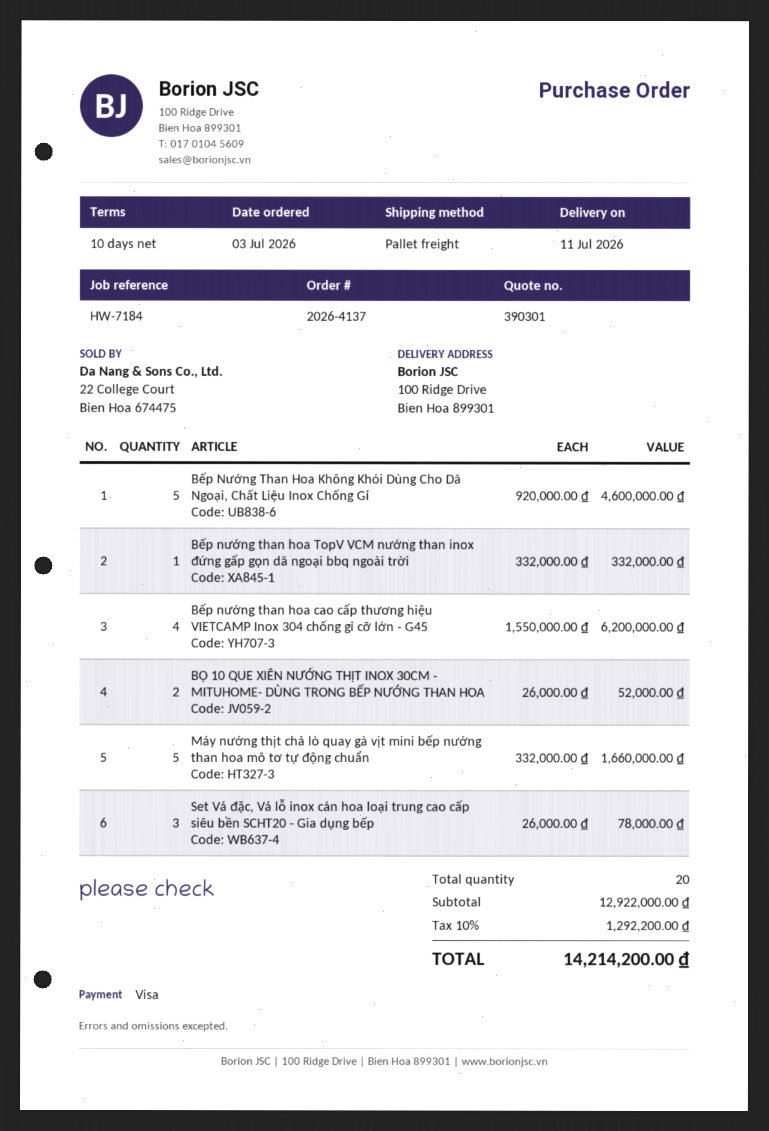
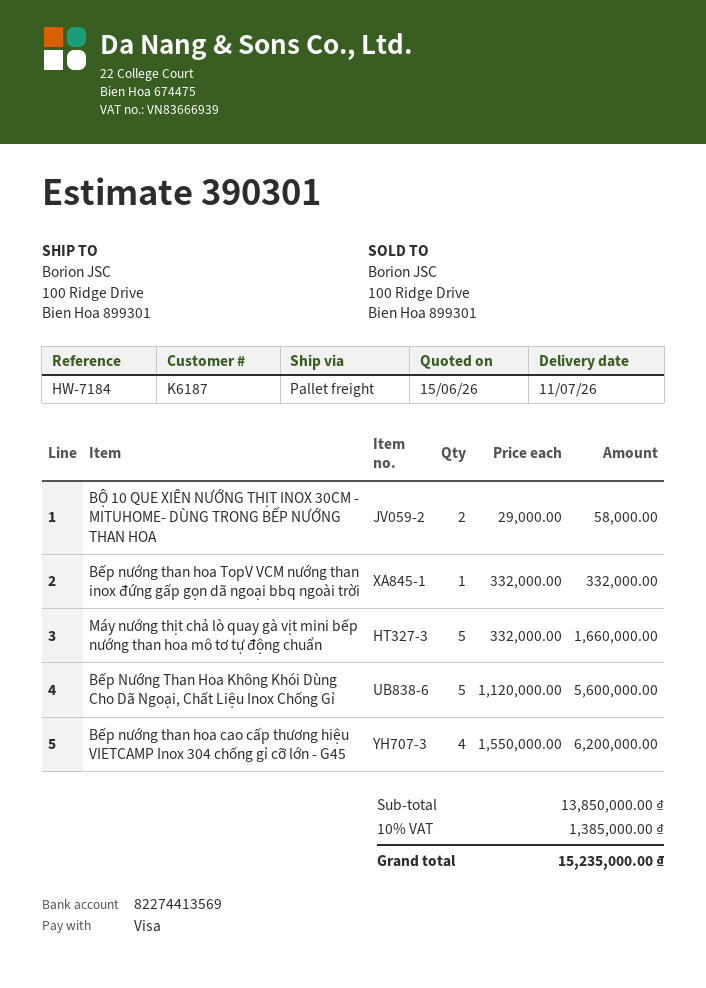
Bếp Nướng Than Hoa Không Khói Dùng Cho Dã Ngoại, Chất Liệu Inox Chống Gỉ: 5 x 920000.00 = 4600000.00 -> 5 x 1120000.00 = 5600000.00
BỘ 10 QUE XIÊN NƯỚNG THỊT INOX 30CM - MITUHOME- DÙNG TRONG BẾP NƯỚNG THAN HOA: 2 x 26000.00 = 52000.00 -> 2 x 29000.00 = 58000.00
Set Vá đặc, Vá lỗ inox cán hoa loại trung cao cấp siêu bền SCHT20 - Gia dụng bếp: 3 x 26000.00 = 78000.00 -> none
subtotal: 12922000.00 -> 13850000.00
tax: 10% = 1292200.00 -> 10% = 1385000.00
total: 14214200.00 -> 15235000.00

